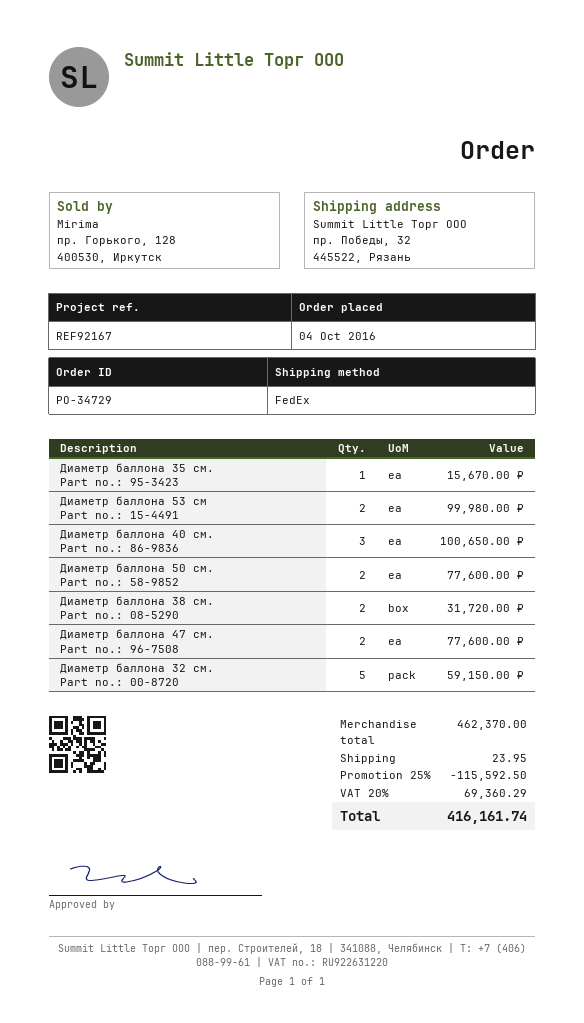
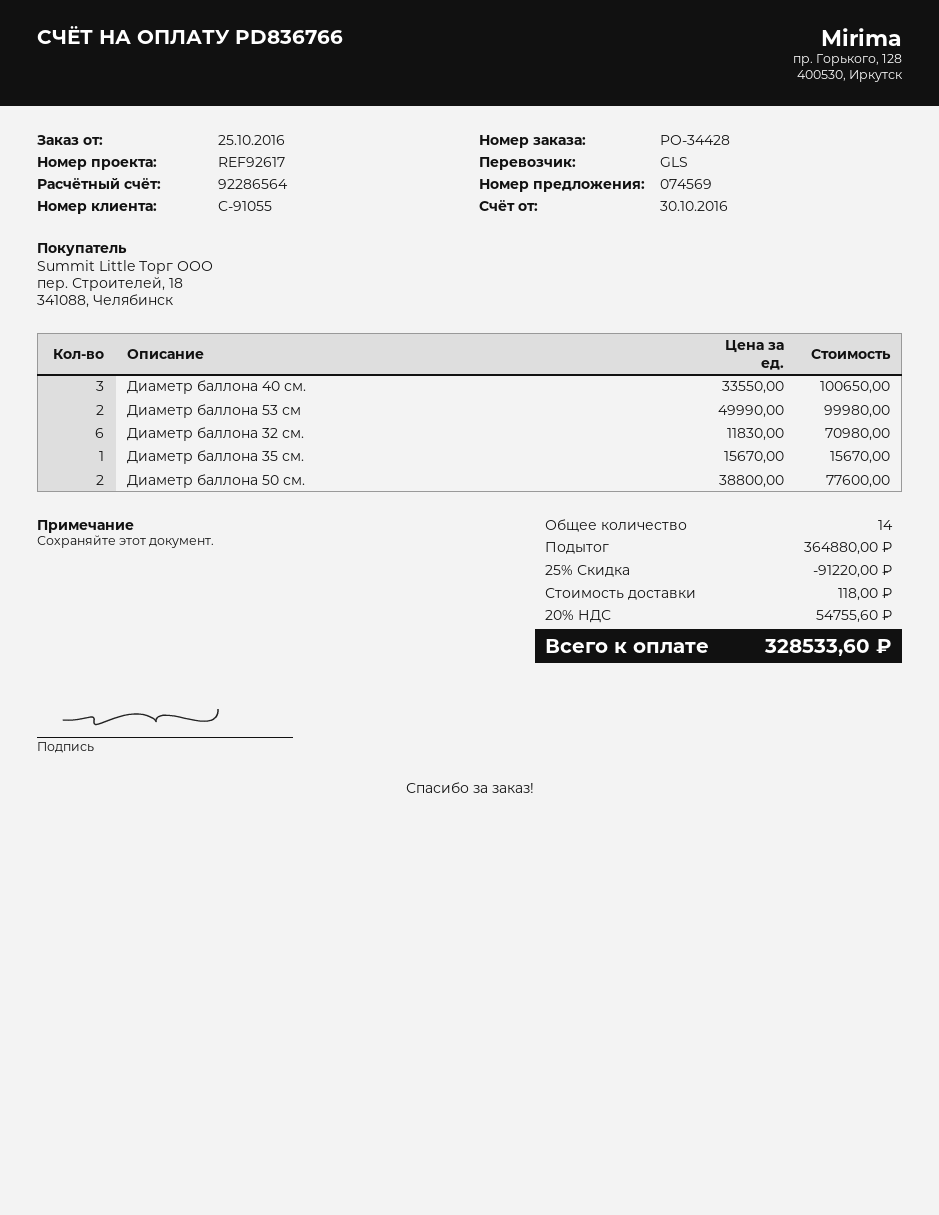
order number: PO-34729 -> PO-34428
order date: 2016-10-04 -> 2016-10-25
reference: REF92167 -> REF92617
shipping method: FedEx -> GLS
Диаметр баллона 38 см.: 2 for 31720.00 -> none
Диаметр баллона 47 см.: 2 for 77600.00 -> none
Диаметр баллона 32 см.: 5 for 59150.00 -> 6 for 70980.00
subtotal: 462370.00 -> 364880.00
discount: 25% = 115592.50 -> 25% = 91220.00
shipping: 23.95 -> 118.00
tax: 20% = 69360.29 -> 20% = 54755.60
total: 416161.74 -> 328533.60

